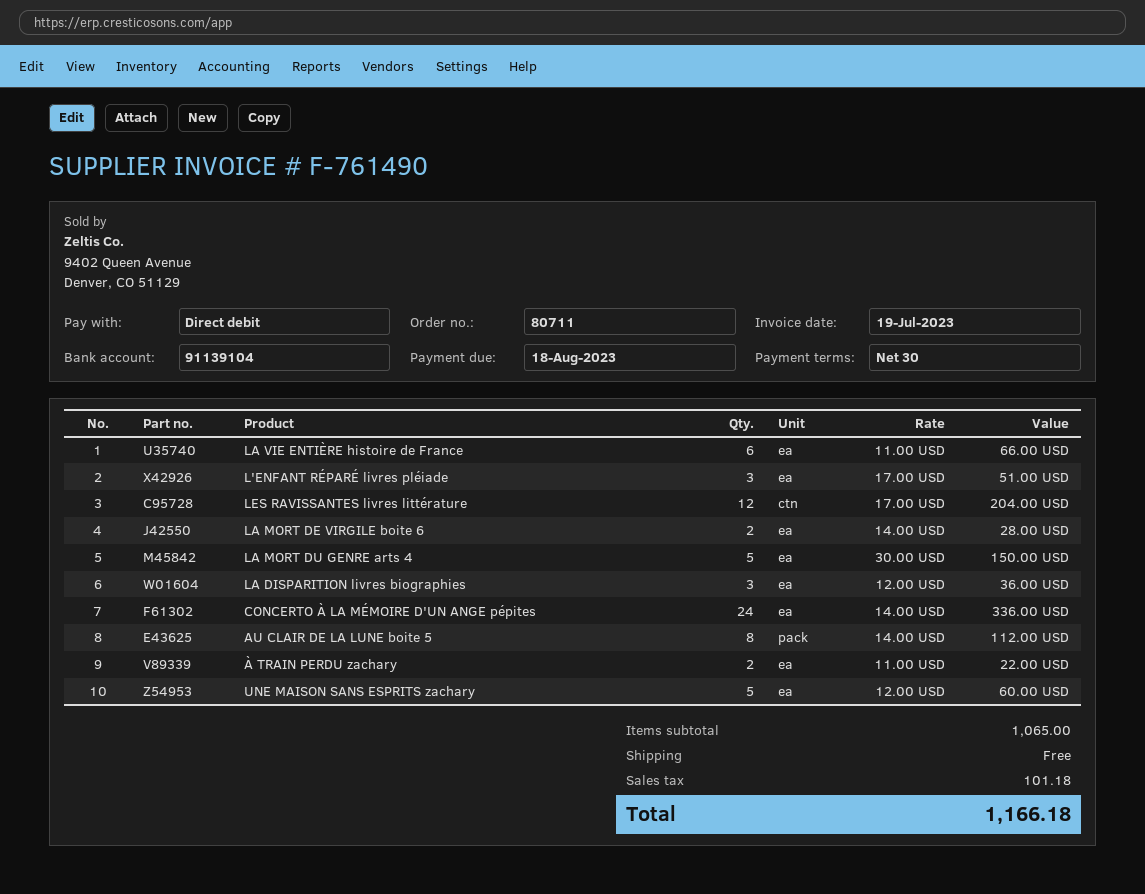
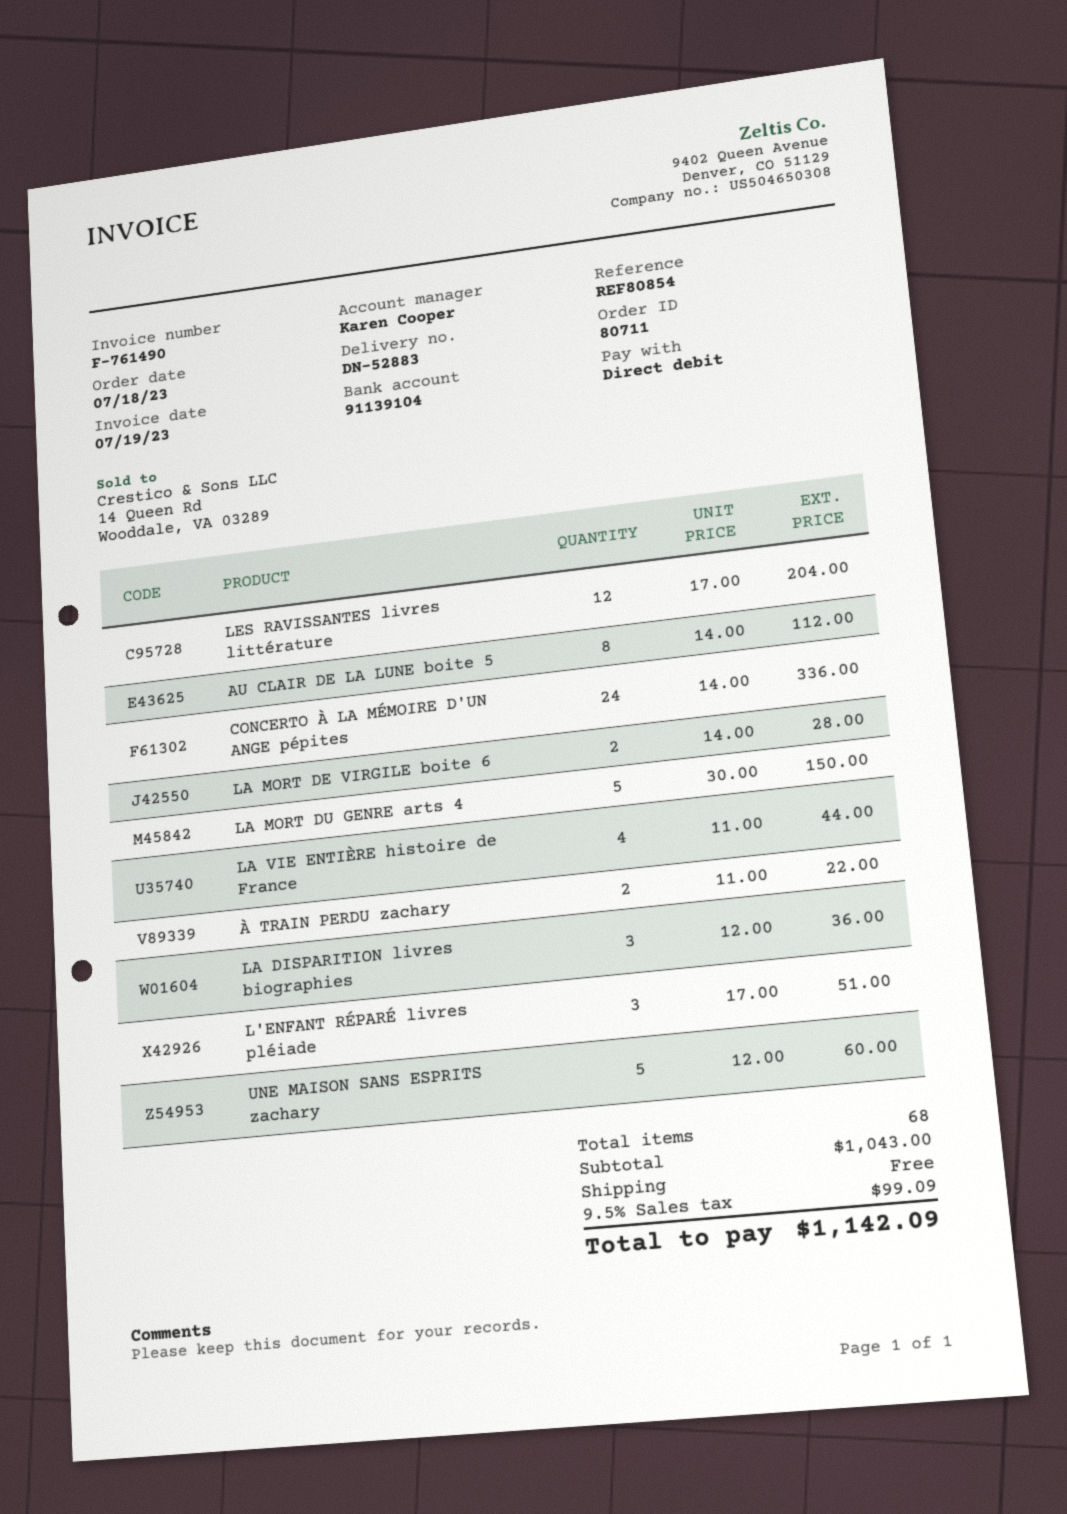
LA VIE ENTIÈRE histoire de France: 6 x 11.00 = 66.00 -> 4 x 11.00 = 44.00
subtotal: 1065.00 -> 1043.00
tax: 101.18 -> 99.09
total: 1166.18 -> 1142.09

